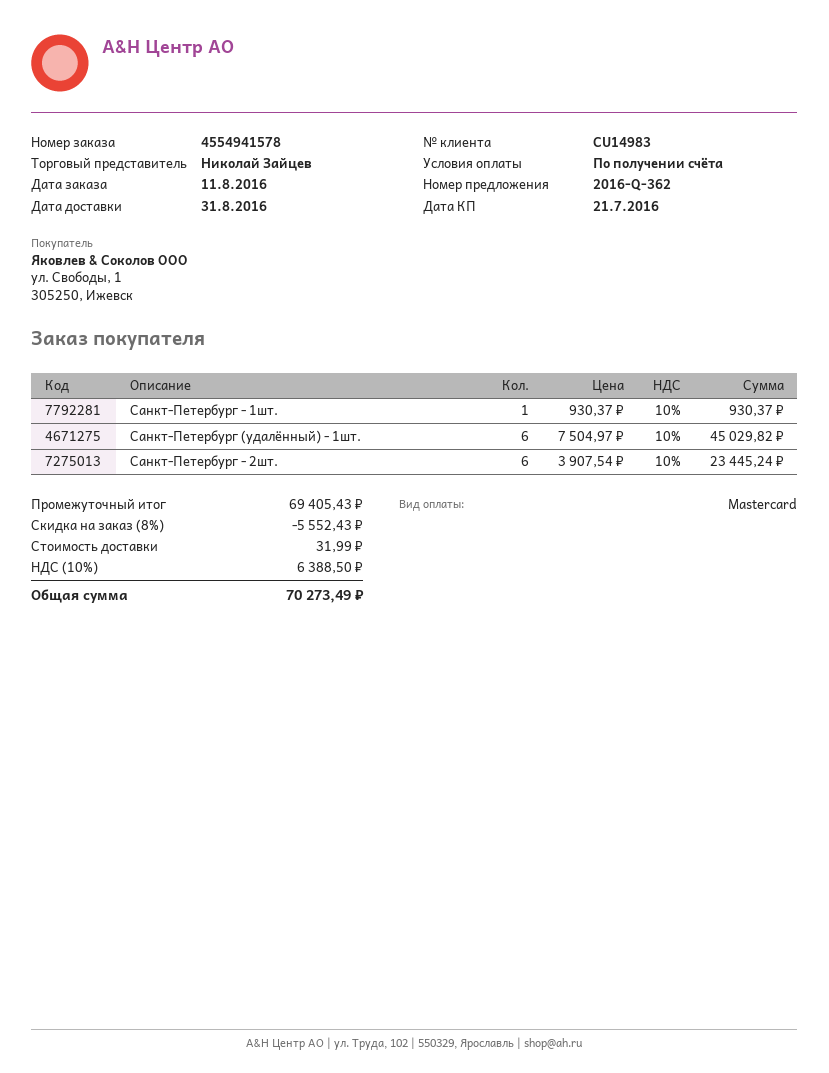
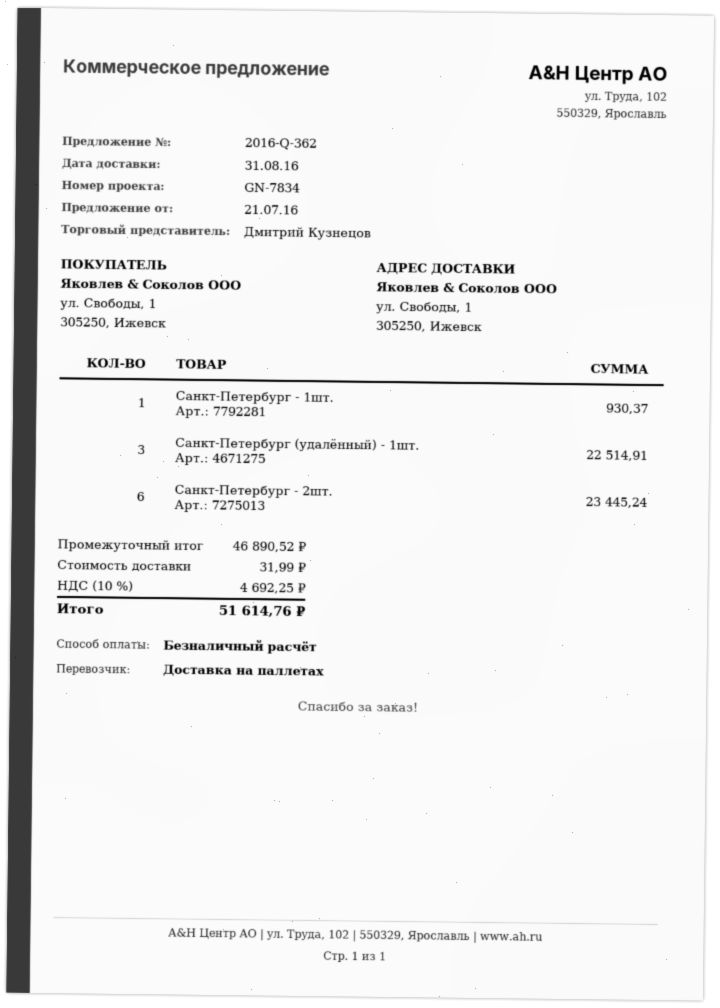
sales rep: Николай Зайцев -> Дмитрий Кузнецов
payment method: Mastercard -> bank transfer
Санкт-Петербург (удалённый) - 1шт.: 6 for 45029.82 -> 3 for 22514.91
subtotal: 69405.43 -> 46890.52
discount: 8% = 5552.43 -> none
tax: 10% = 6388.50 -> 10% = 4692.25
total: 70273.49 -> 51614.76

